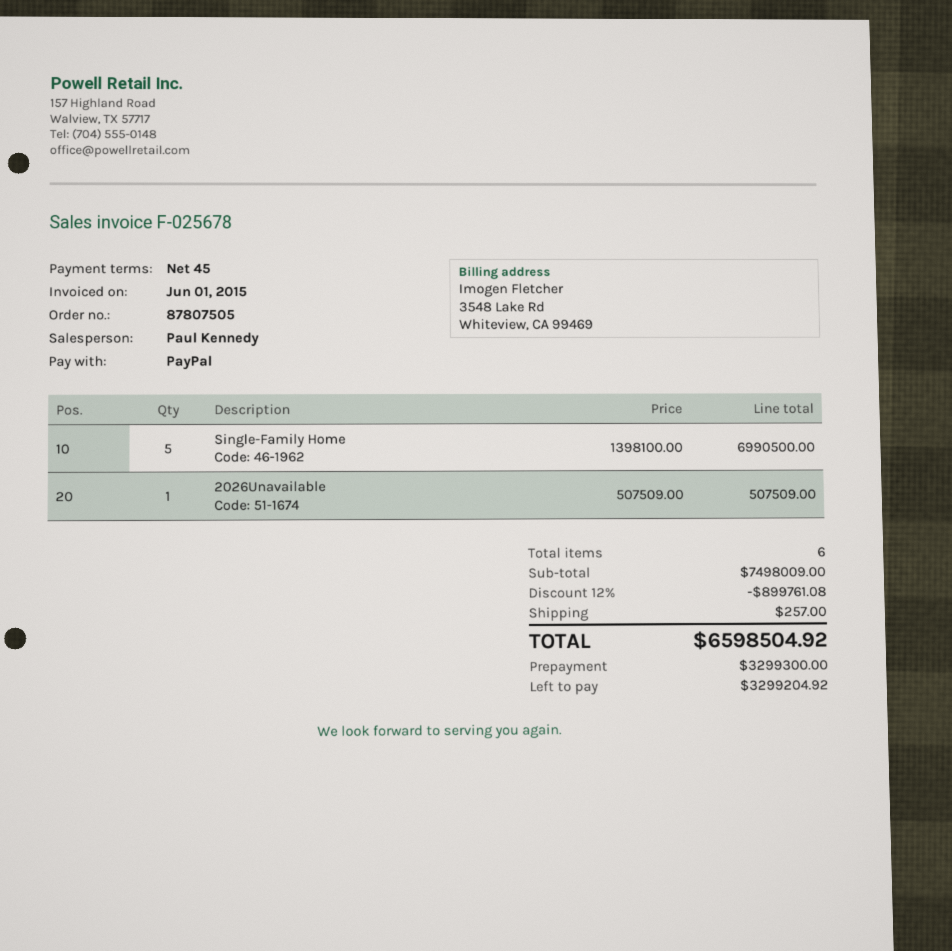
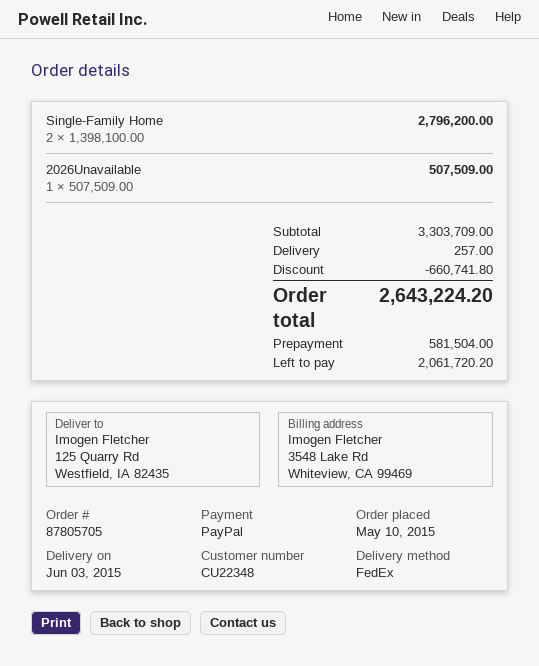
order number: 87807505 -> 87805705
Single-Family Home: 5 x 1398100.00 = 6990500.00 -> 2 x 1398100.00 = 2796200.00
subtotal: 7498009.00 -> 3303709.00
discount: 899761.08 -> 660741.80
total: 6598504.92 -> 2643224.20
deposit: 3299300.00 -> 581504.00
balance: 3299204.92 -> 2061720.20

